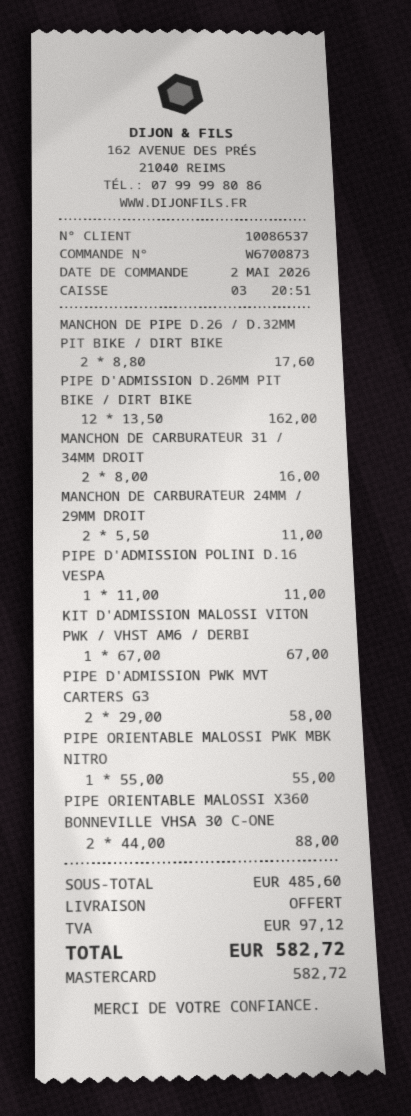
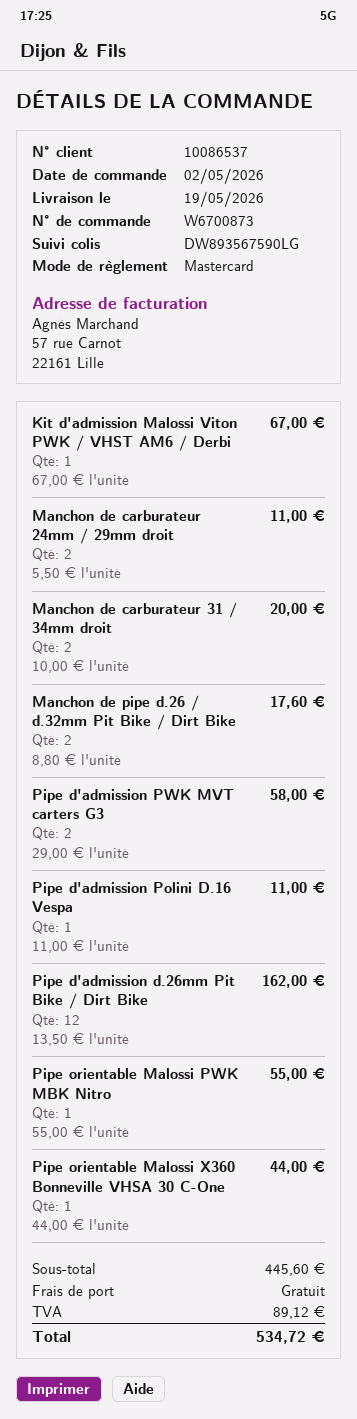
MANCHON DE CARBURATEUR 31 / 34MM DROIT: 2 x 8.00 = 16.00 -> 2 x 10.00 = 20.00
PIPE ORIENTABLE MALOSSI X360 BONNEVILLE VHSA 30 C-ONE: 2 x 44.00 = 88.00 -> 1 x 44.00 = 44.00
subtotal: 485.60 -> 445.60
tax: 97.12 -> 89.12
total: 582.72 -> 534.72

